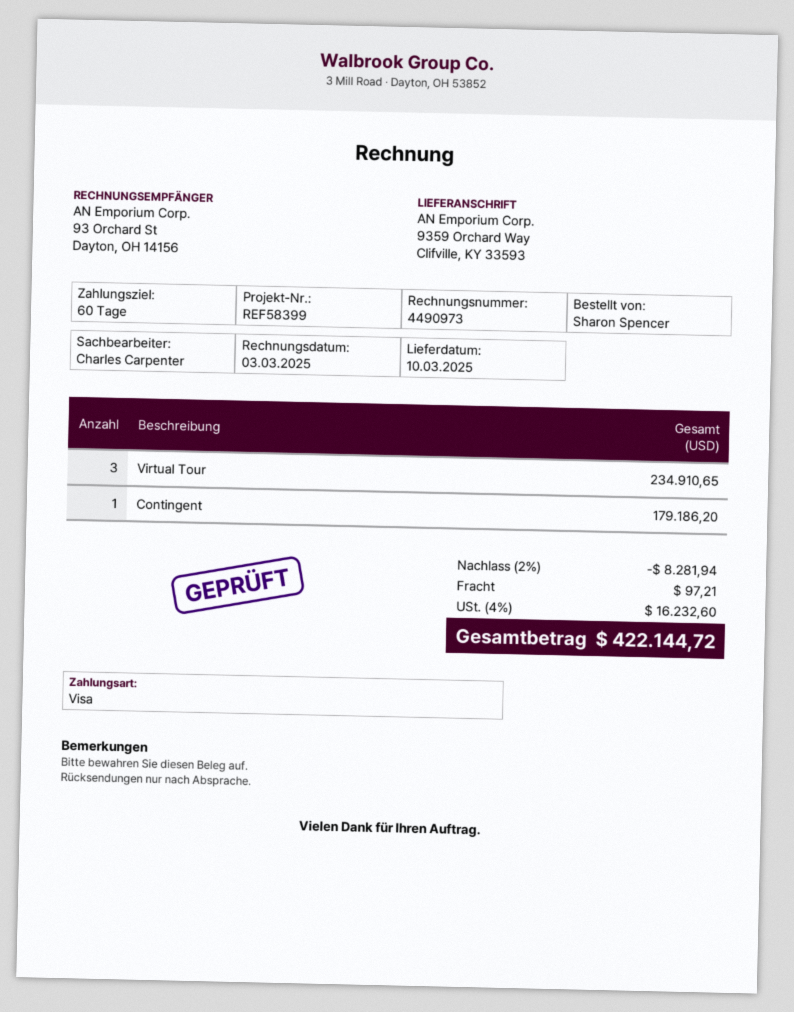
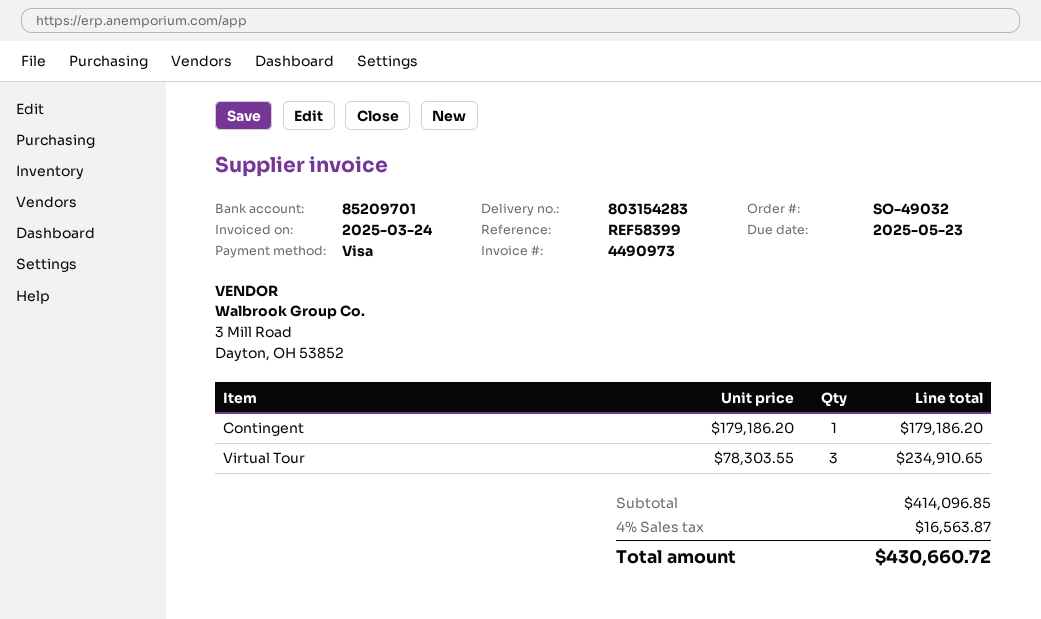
invoice date: 2025-03-03 -> 2025-03-24
discount: 2% = 8281.94 -> none
shipping: 97.21 -> none
tax: 4% = 16232.60 -> 4% = 16563.87
total: 422144.72 -> 430660.72

